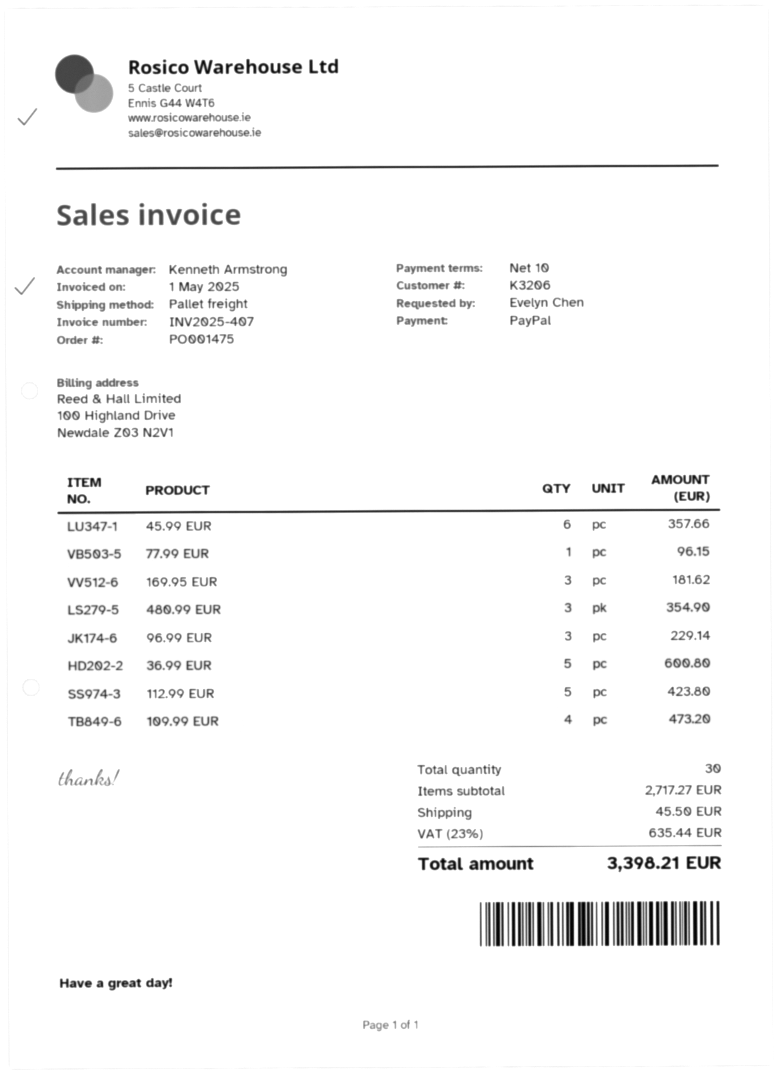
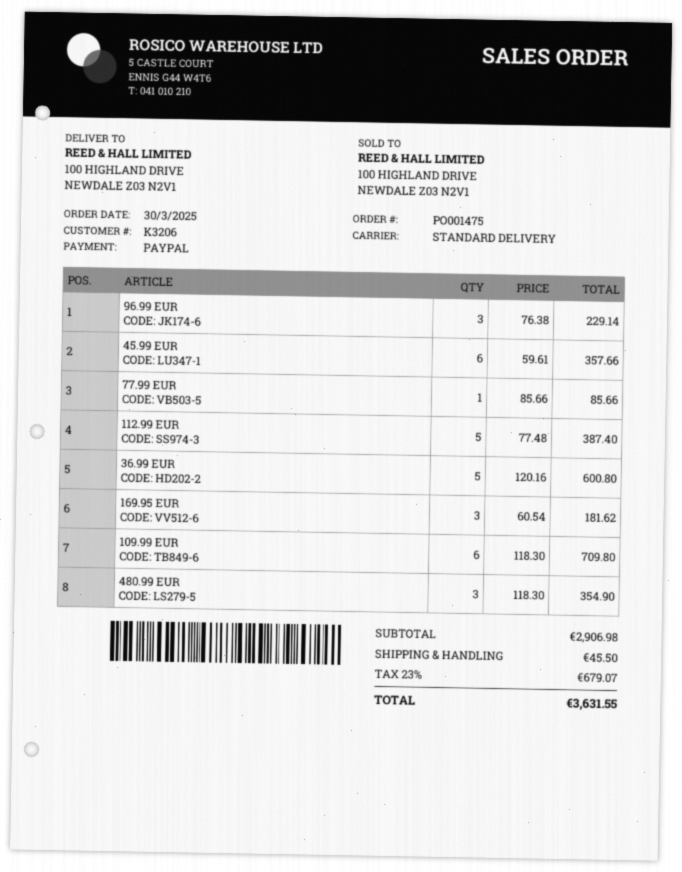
shipping method: pallet freight -> standard
77.99 EUR: 1 for 96.15 -> 1 for 85.66
112.99 EUR: 5 for 423.80 -> 5 for 387.40
109.99 EUR: 4 for 473.20 -> 6 for 709.80
subtotal: 2717.27 -> 2906.98
tax: 23% = 635.44 -> 23% = 679.07
total: 3398.21 -> 3631.55

